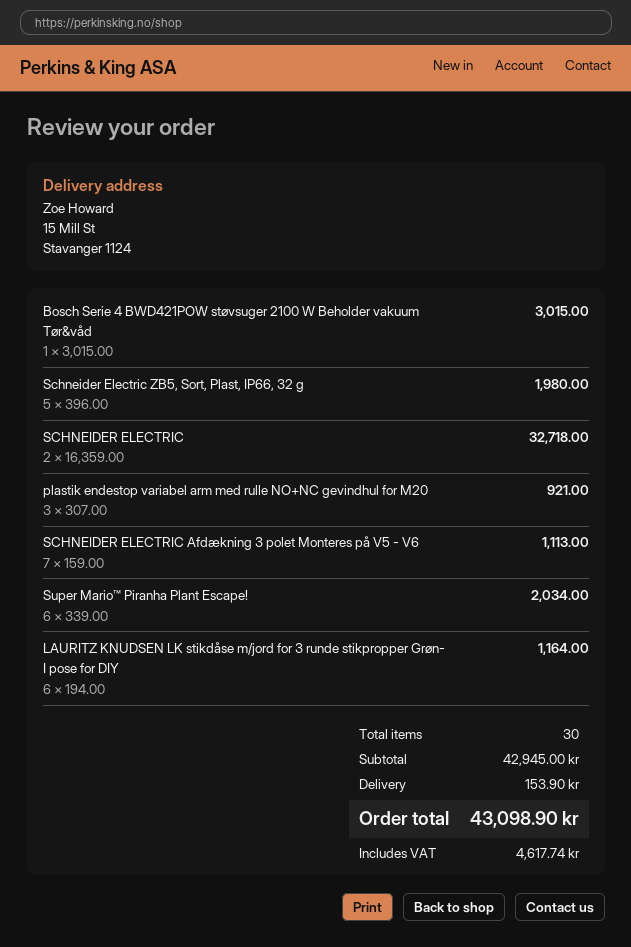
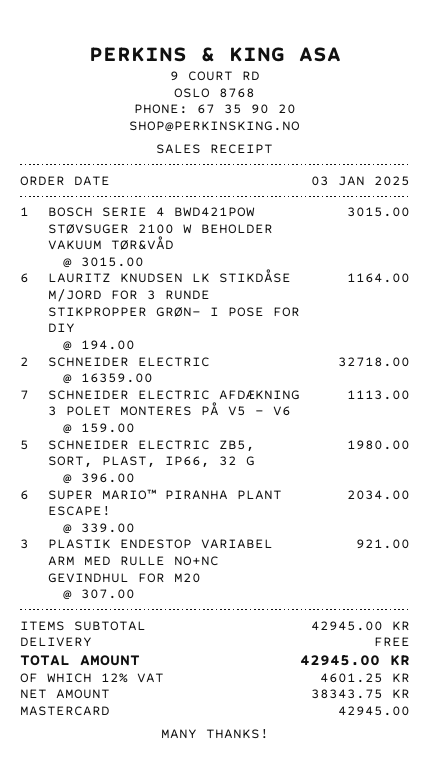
shipping: 153.90 -> 0.00
tax: 4617.74 -> 4601.25
total: 43098.90 -> 42945.00

